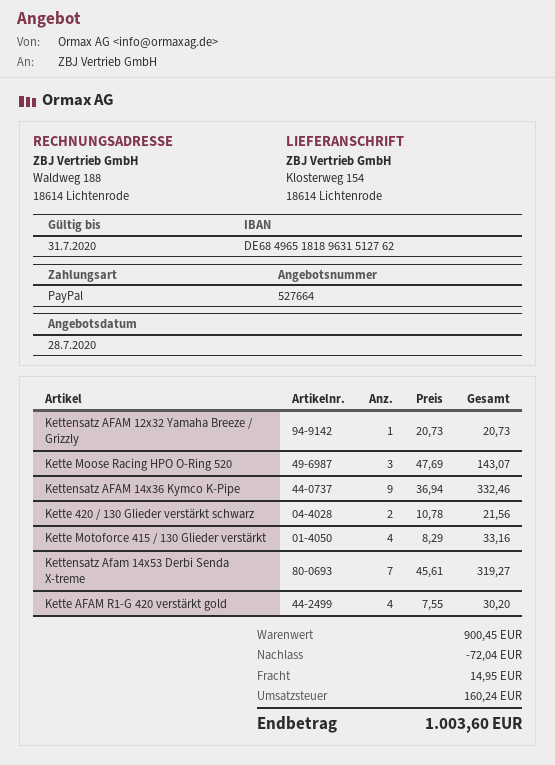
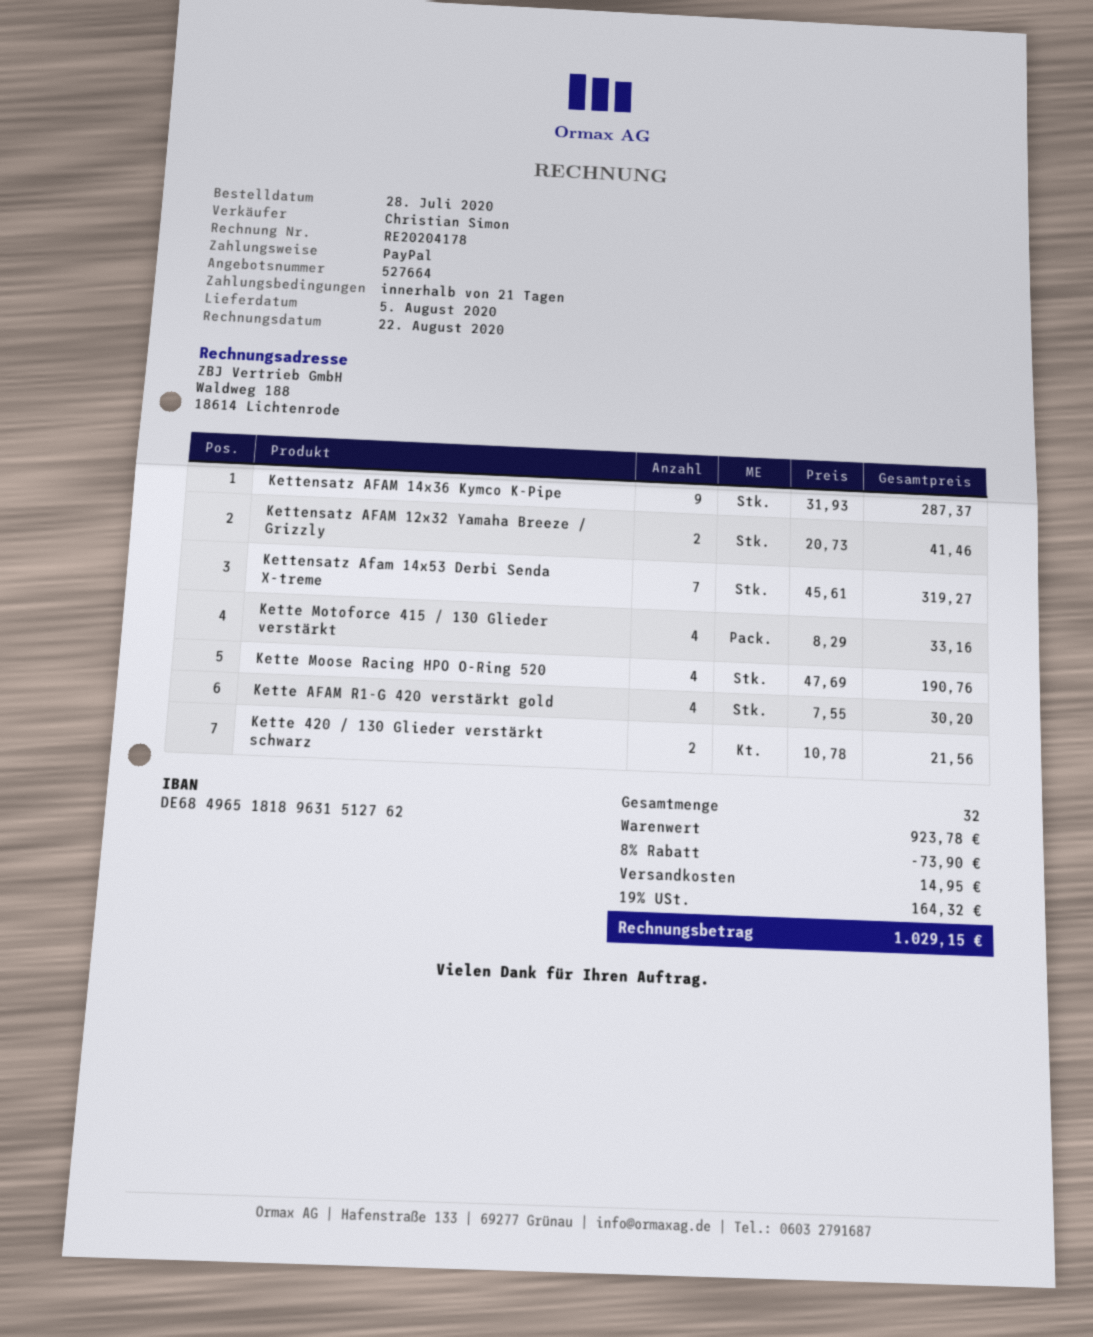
Kettensatz AFAM 12x32 Yamaha Breeze / Grizzly: 1 x 20.73 = 20.73 -> 2 x 20.73 = 41.46
Kette Moose Racing HPO O-Ring 520: 3 x 47.69 = 143.07 -> 4 x 47.69 = 190.76
Kettensatz AFAM 14x36 Kymco K-Pipe: 9 x 36.94 = 332.46 -> 9 x 31.93 = 287.37
subtotal: 900.45 -> 923.78
discount: 72.04 -> 73.90
tax: 160.24 -> 164.32
total: 1003.60 -> 1029.15

